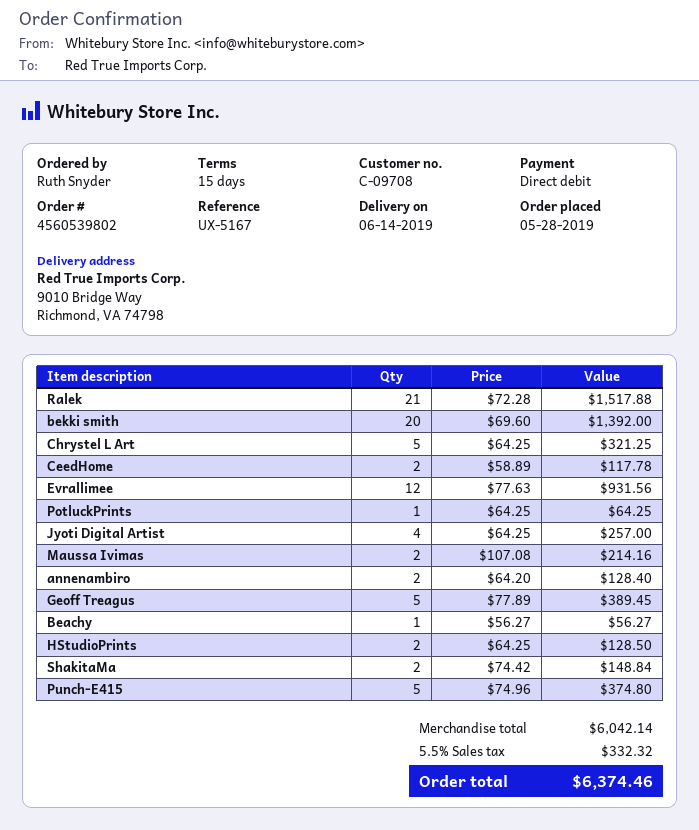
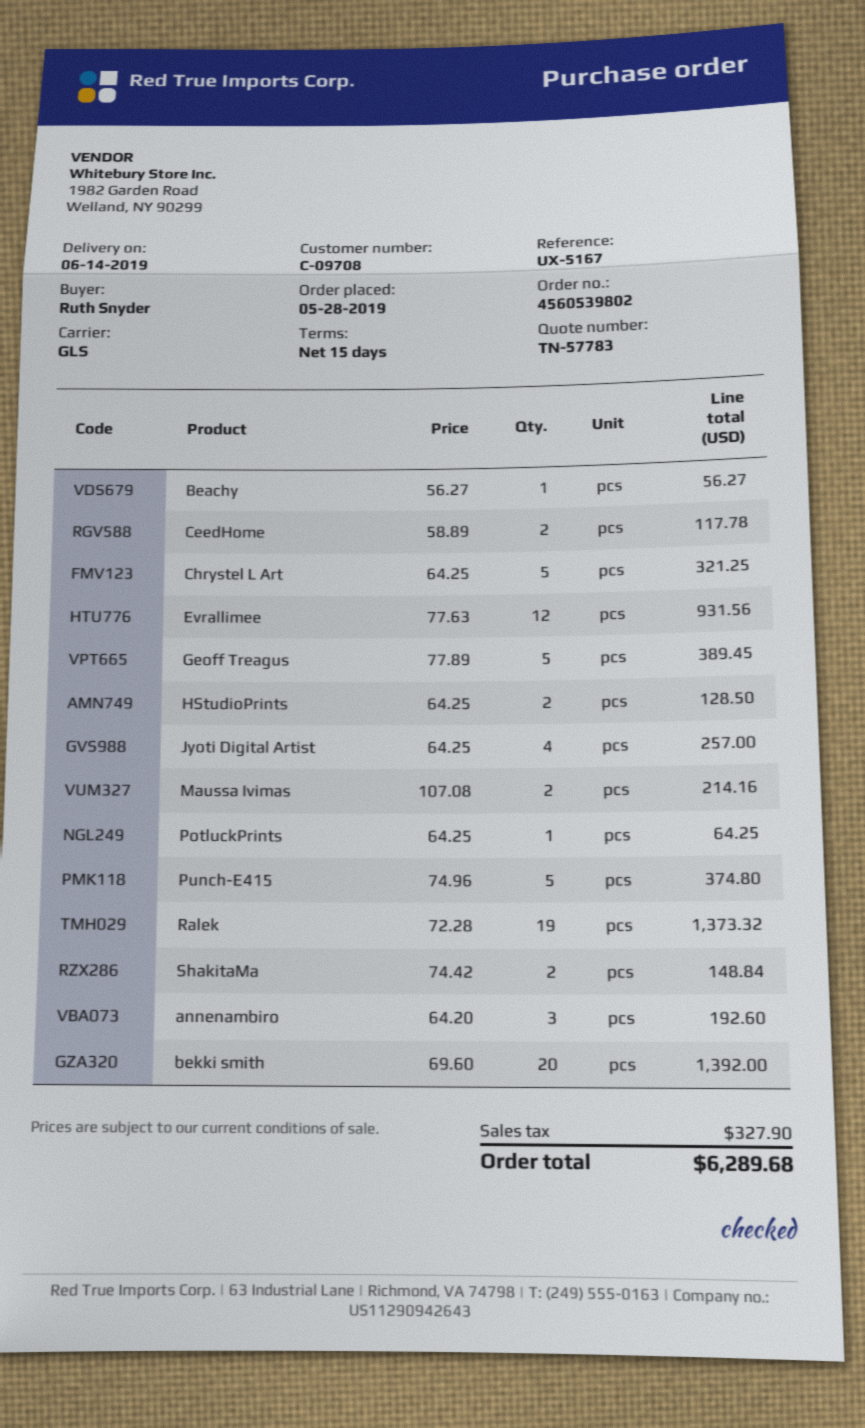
Ralek: 21 x 72.28 = 1517.88 -> 19 x 72.28 = 1373.32
annenambiro: 2 x 64.20 = 128.40 -> 3 x 64.20 = 192.60
tax: 332.32 -> 327.90
total: 6374.46 -> 6289.68

